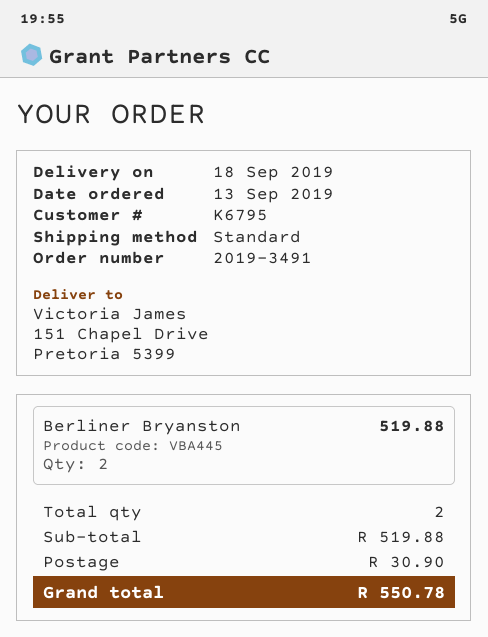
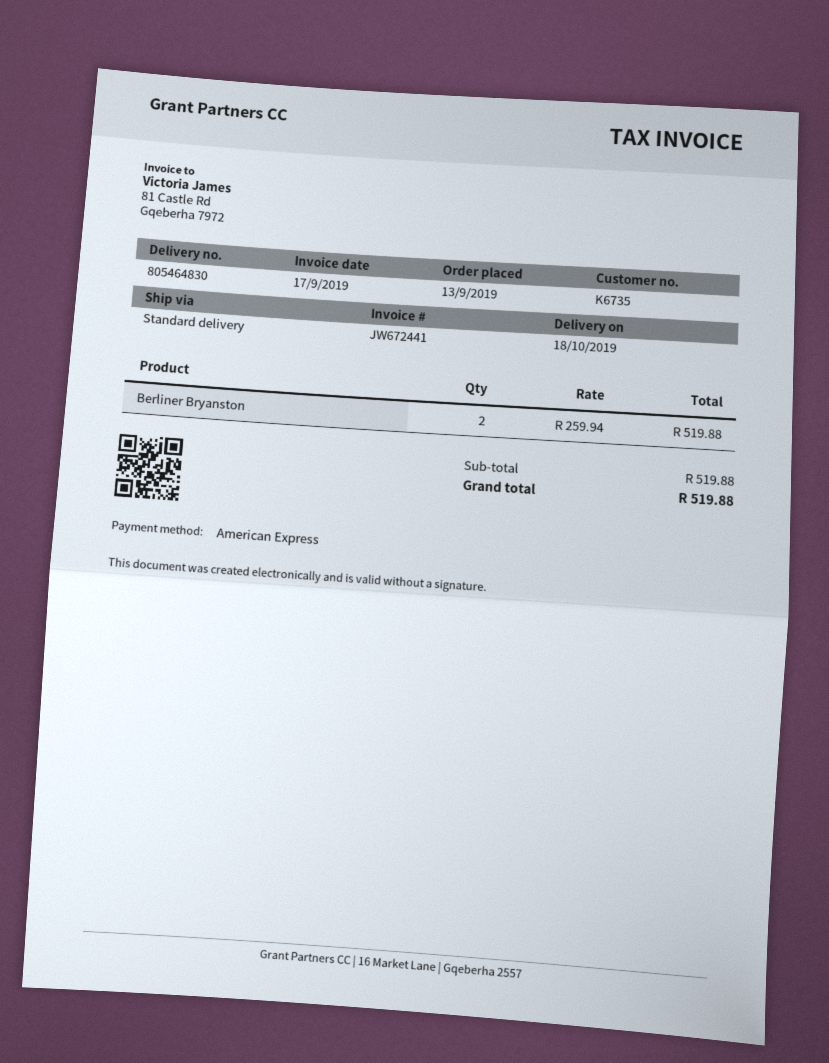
delivery date: 2019-09-18 -> 2019-10-18
customer number: K6795 -> K6735
shipping: 30.90 -> none
total: 550.78 -> 519.88

